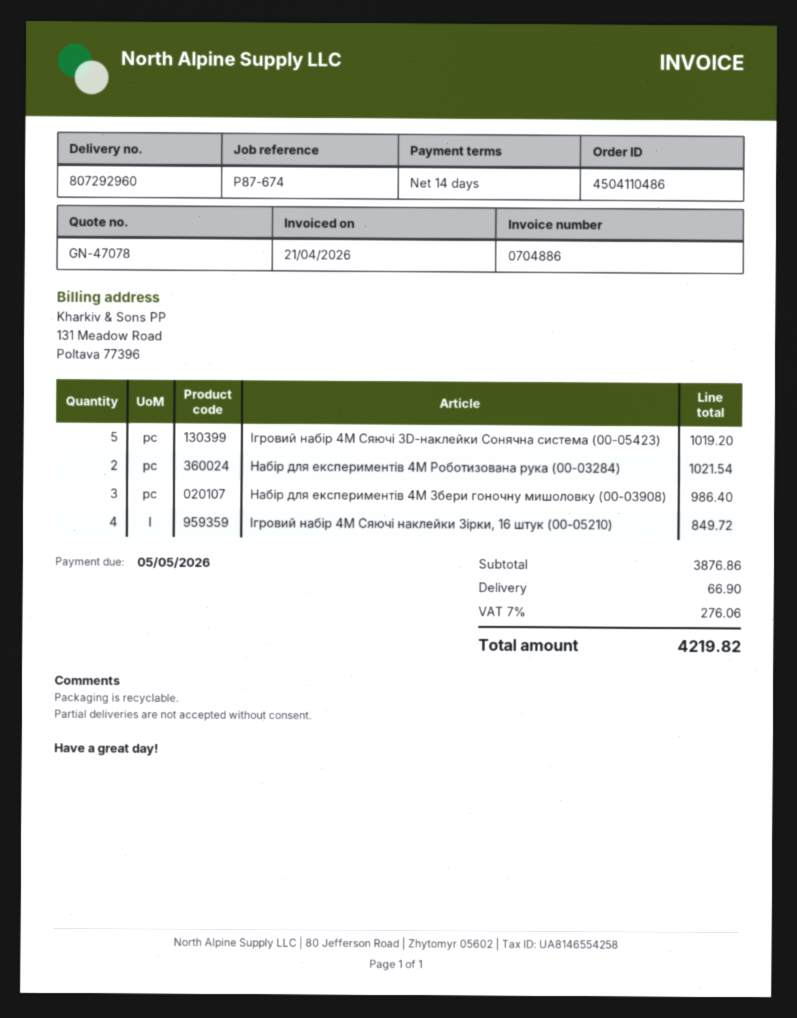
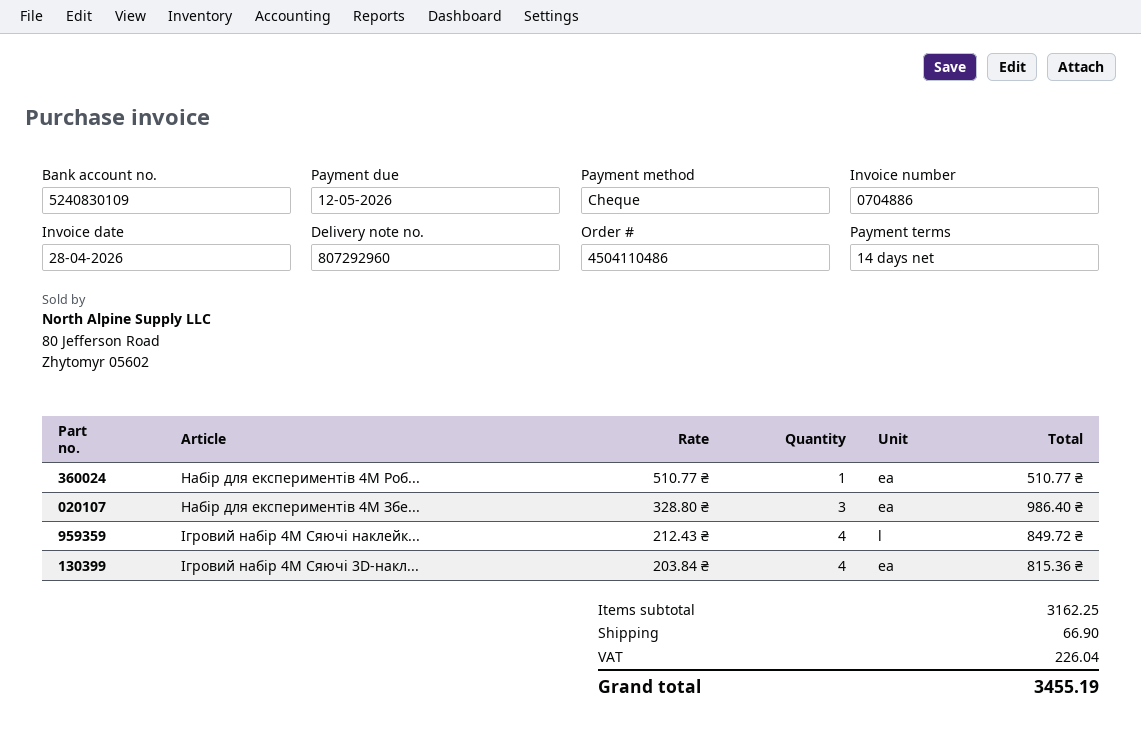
invoice date: 2026-04-21 -> 2026-04-28
due date: 2026-05-05 -> 2026-05-12
Ігровий набір 4М Сяючі 3D-наклейки Сонячна система (00-05423): 5 for 1019.20 -> 4 for 815.36
Набір для експериментів 4М Роботизована рука (00-03284): 2 for 1021.54 -> 1 for 510.77
subtotal: 3876.86 -> 3162.25
tax: 276.06 -> 226.04
total: 4219.82 -> 3455.19

